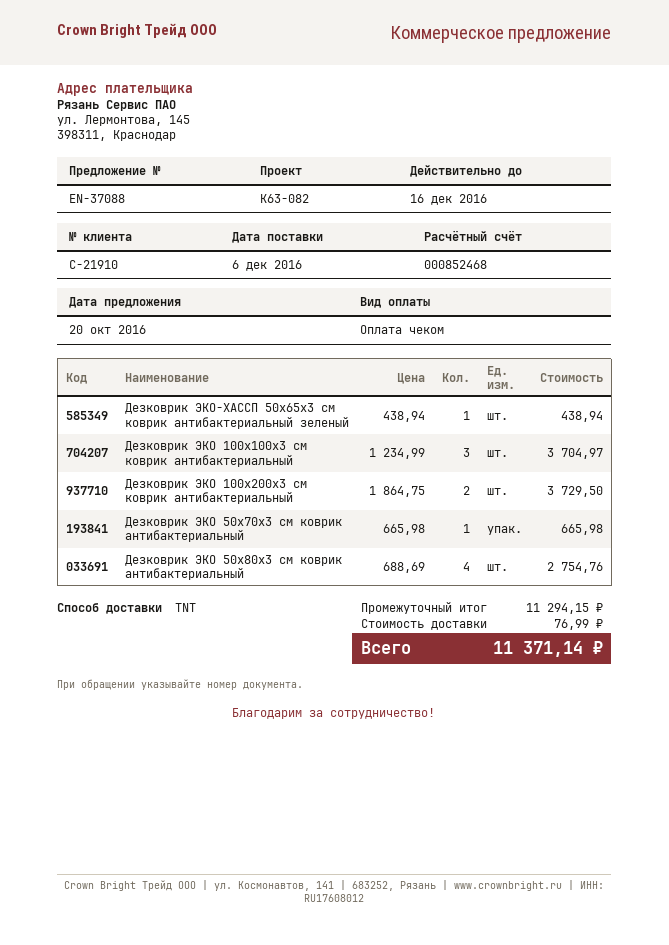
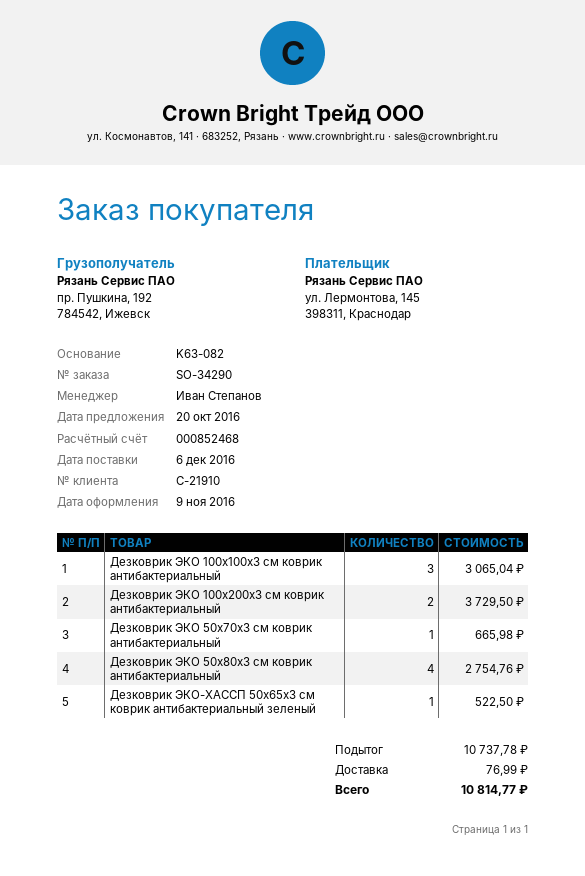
Дезковрик ЭКО-ХАССП 50х65х3 см коврик антибактериальный зеленый: 1 for 438.94 -> 1 for 522.50
Дезковрик ЭКО 100х100х3 см коврик антибактериальный: 3 for 3704.97 -> 3 for 3065.04
subtotal: 11294.15 -> 10737.78
total: 11371.14 -> 10814.77

